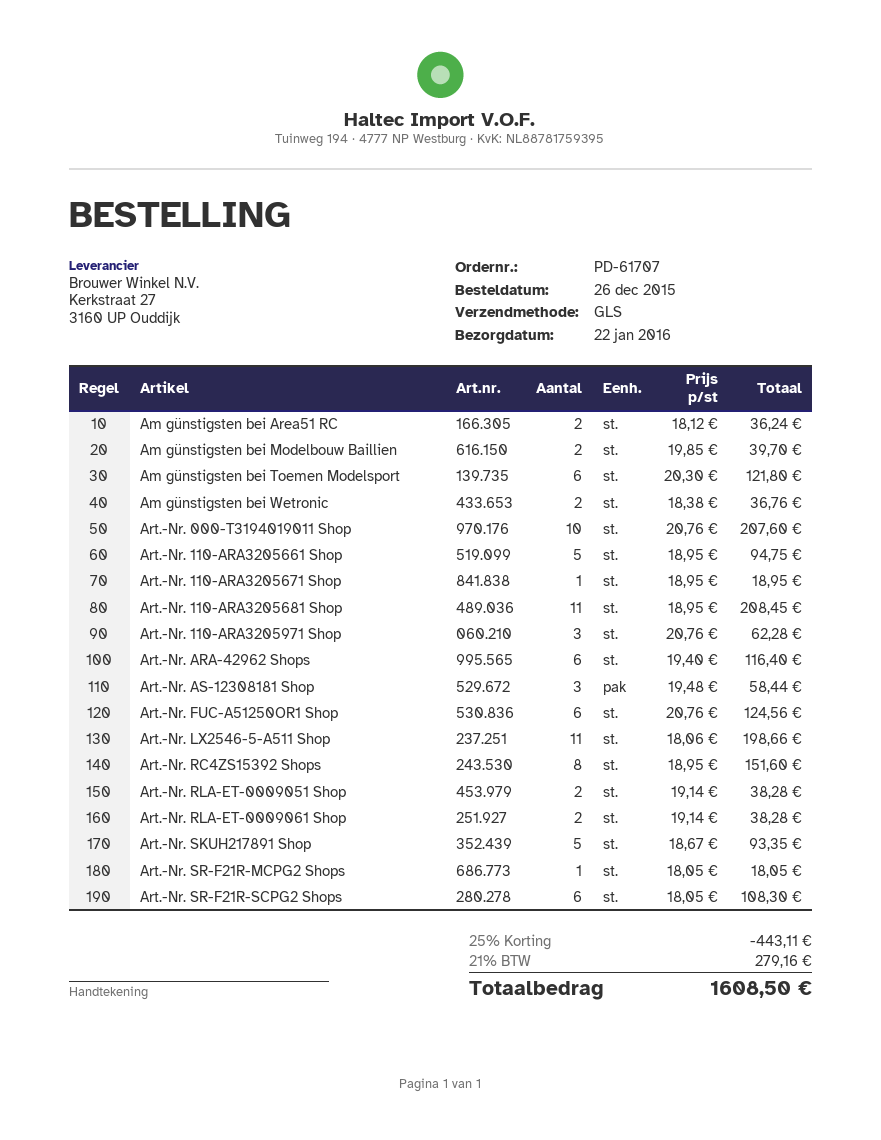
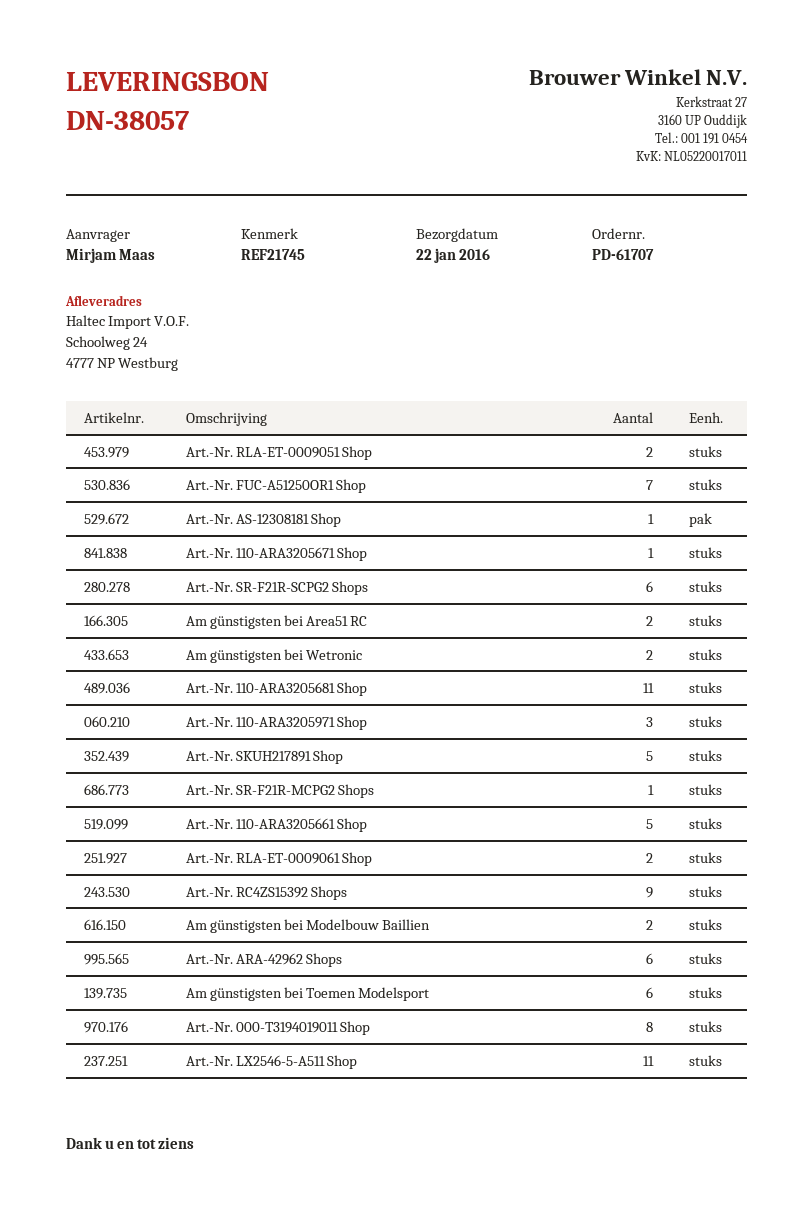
Art.-Nr. 000-T3194019011 Shop: 10 -> 8
Art.-Nr. AS-12308181 Shop: 3 -> 1
Art.-Nr. FUC-A51250OR1 Shop: 6 -> 7
Art.-Nr. RC4ZS15392 Shops: 8 -> 9

